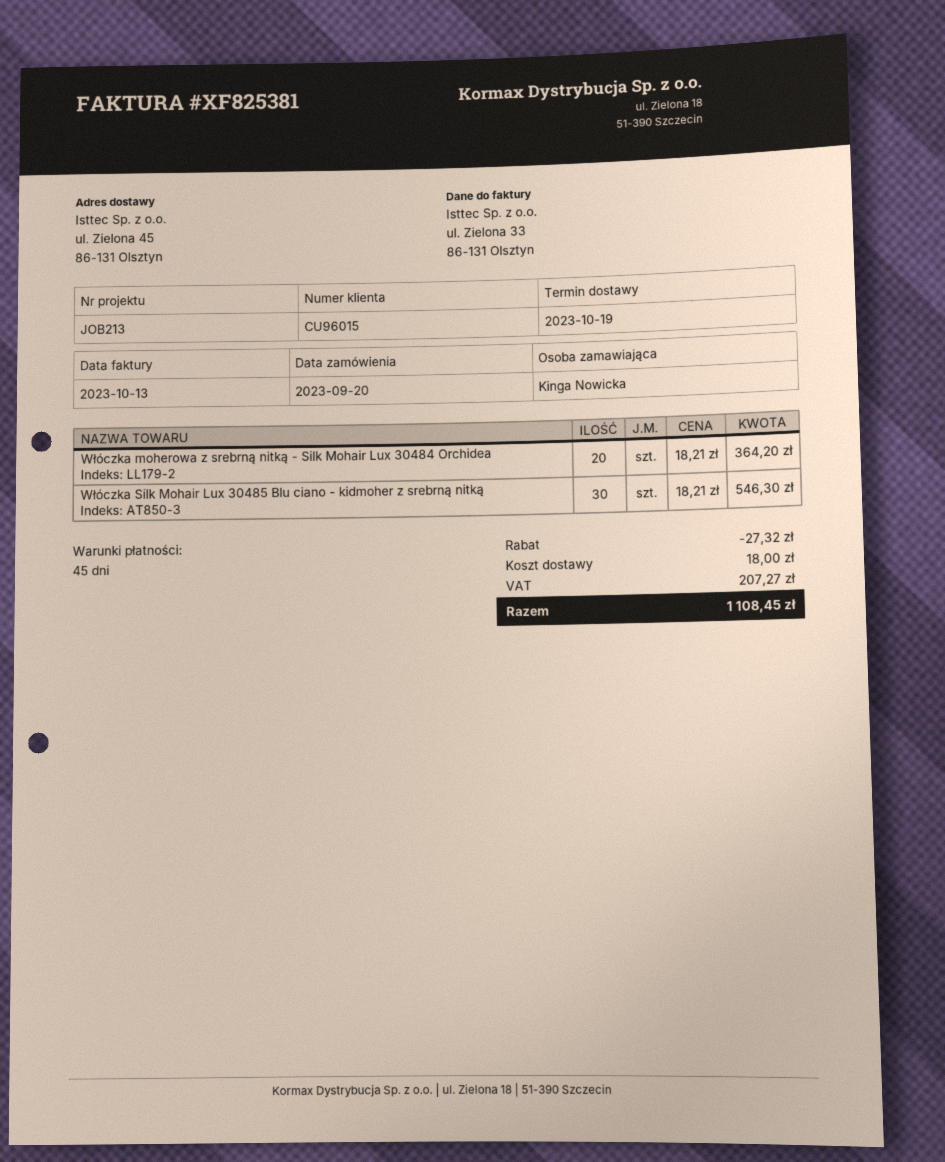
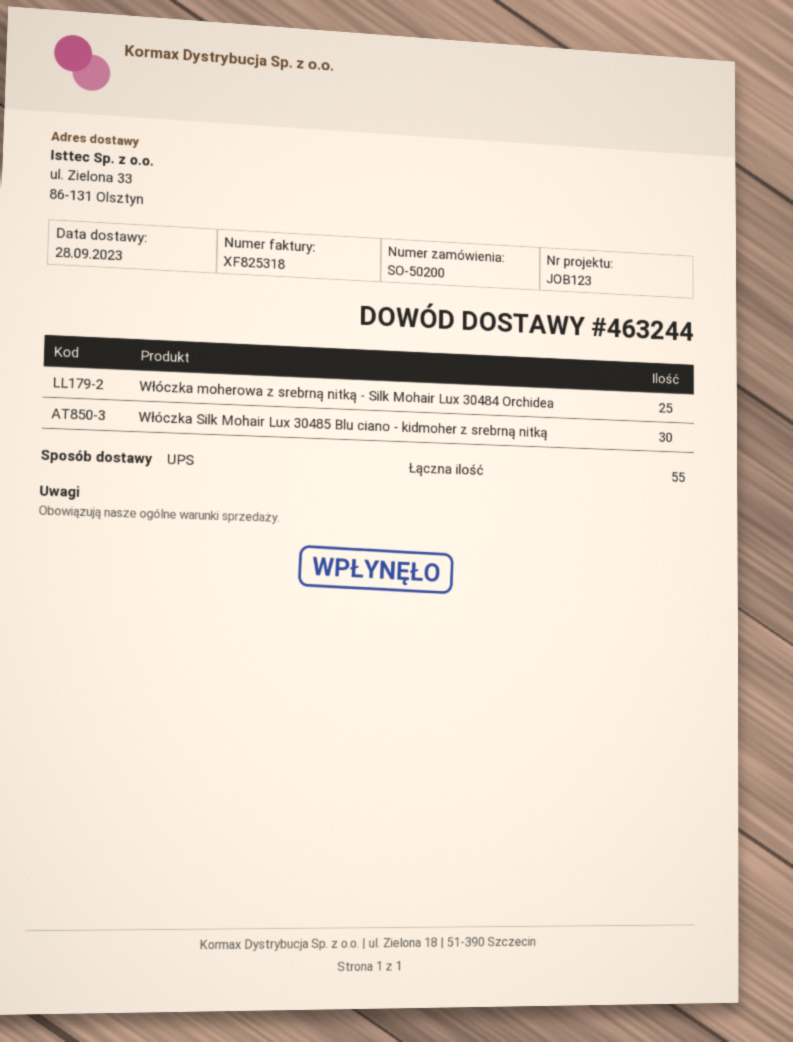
delivery date: 2023-10-19 -> 2023-09-28
invoice number: XF825381 -> XF825318
reference: JOB213 -> JOB123
ship to: ul. Zielona 45, 86-131 Olsztyn -> ul. Zielona 33, 86-131 Olsztyn
Włóczka moherowa z srebrną nitką - Silk Mohair Lux 30484 Orchidea: 20 -> 25

